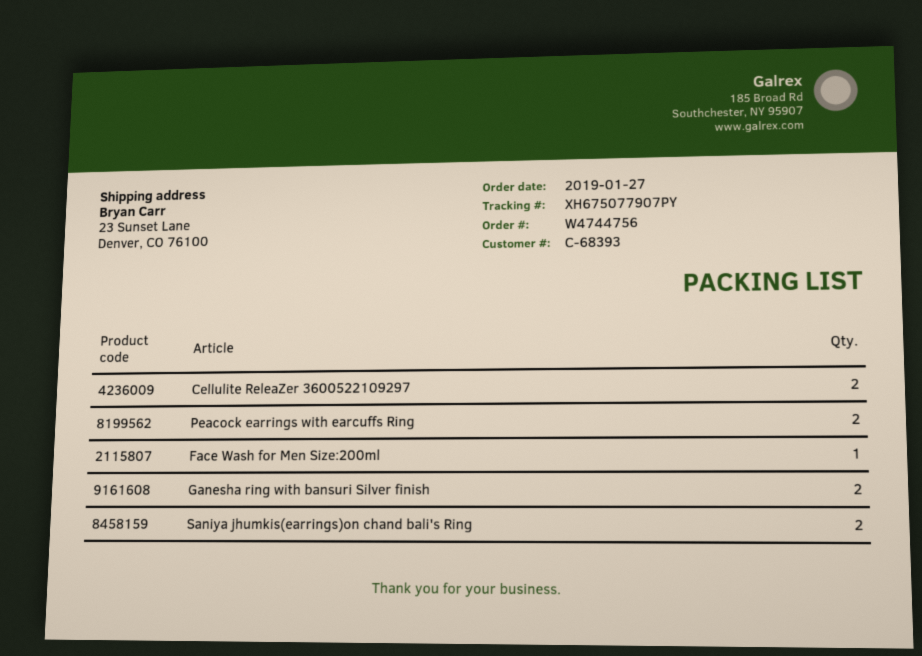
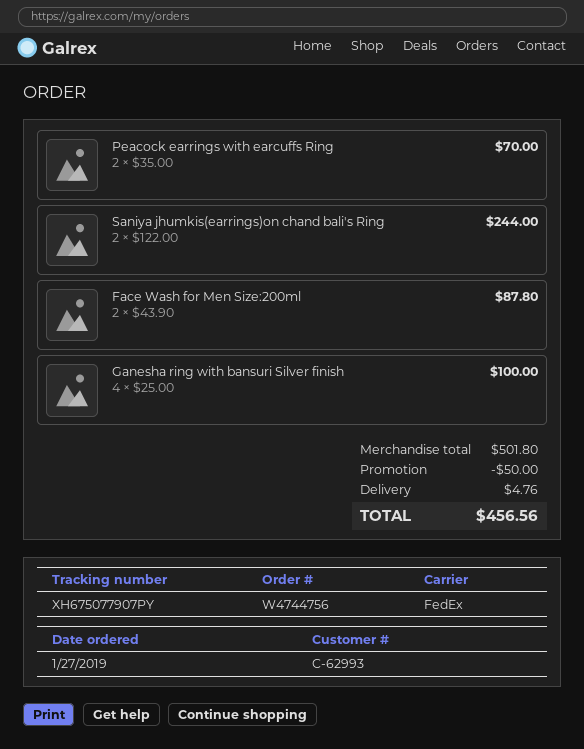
customer number: C-68393 -> C-62993
Cellulite ReleaZer 3600522109297: 2 -> none
Face Wash for Men Size:200ml: 1 -> 2
Ganesha ring with bansuri Silver finish: 2 -> 4

